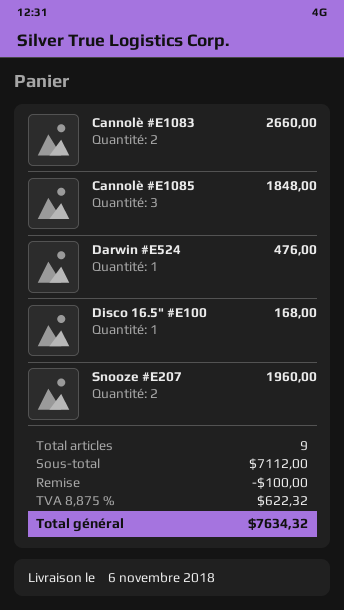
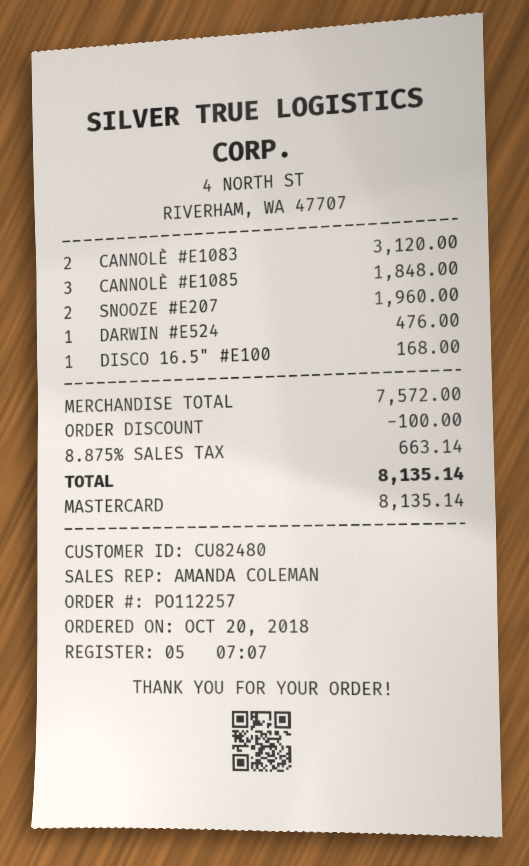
Cannolè #E1083: 2 for 2660.00 -> 2 for 3120.00
subtotal: 7112.00 -> 7572.00
tax: 8.875% = 622.32 -> 8.875% = 663.14
total: 7634.32 -> 8135.14

